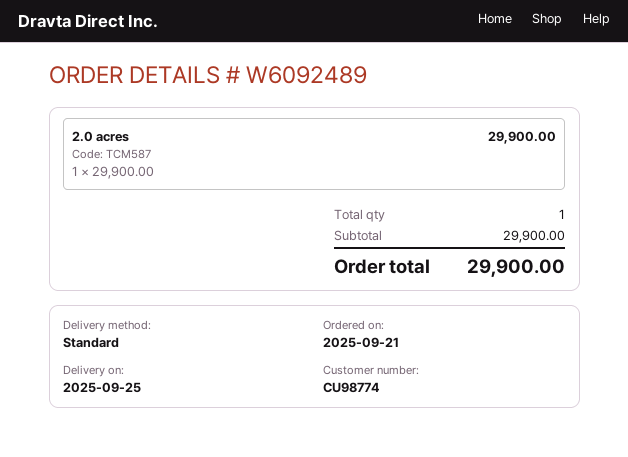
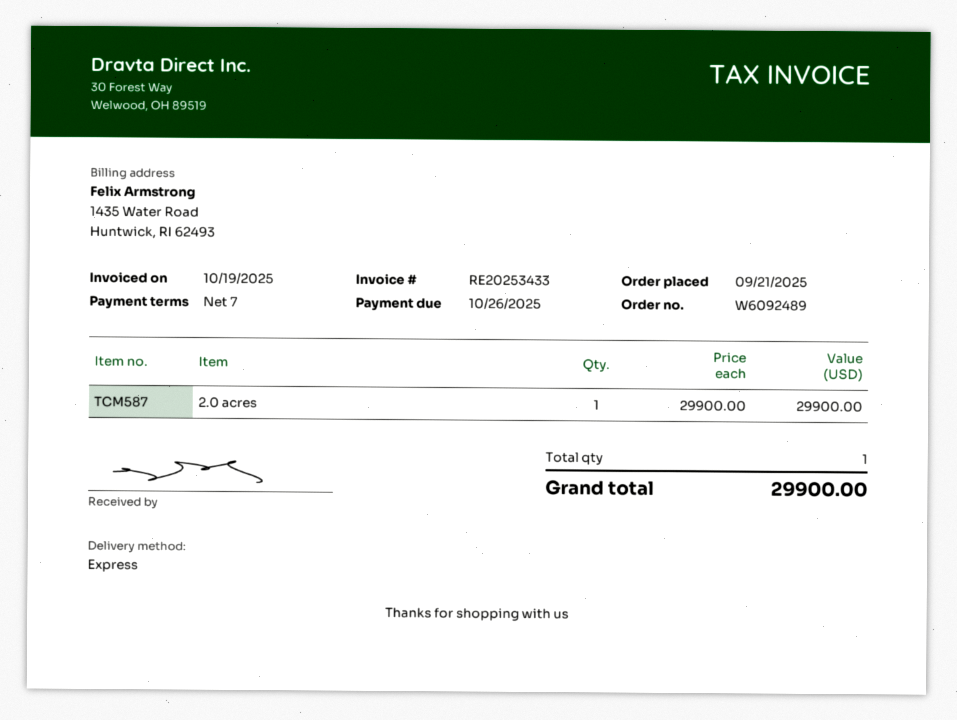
shipping method: standard -> express

